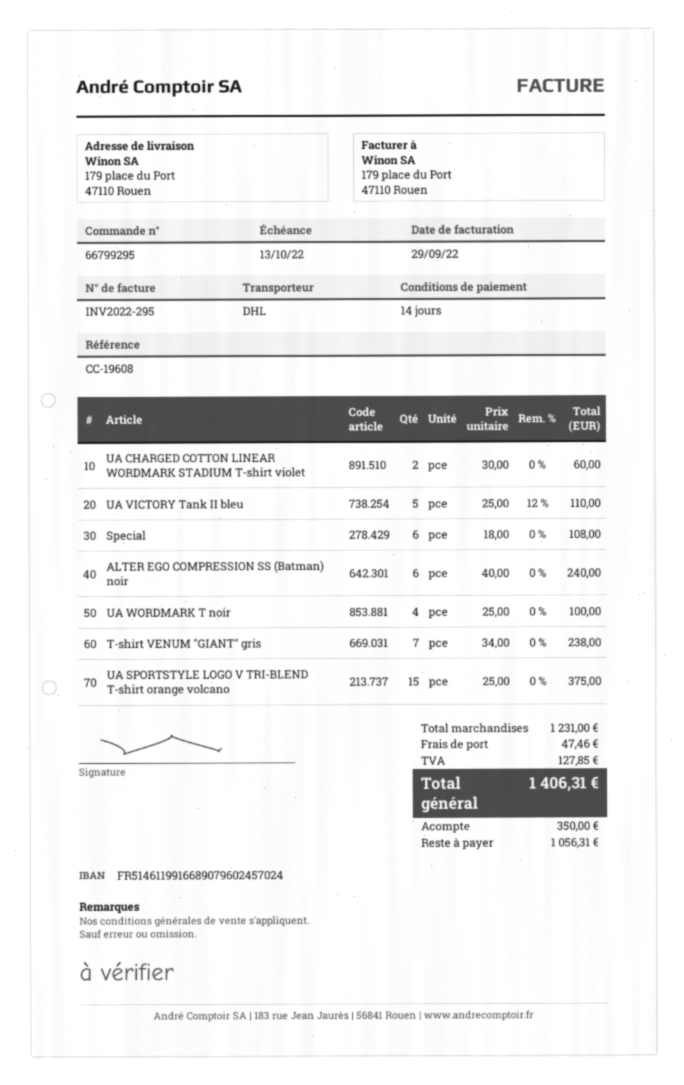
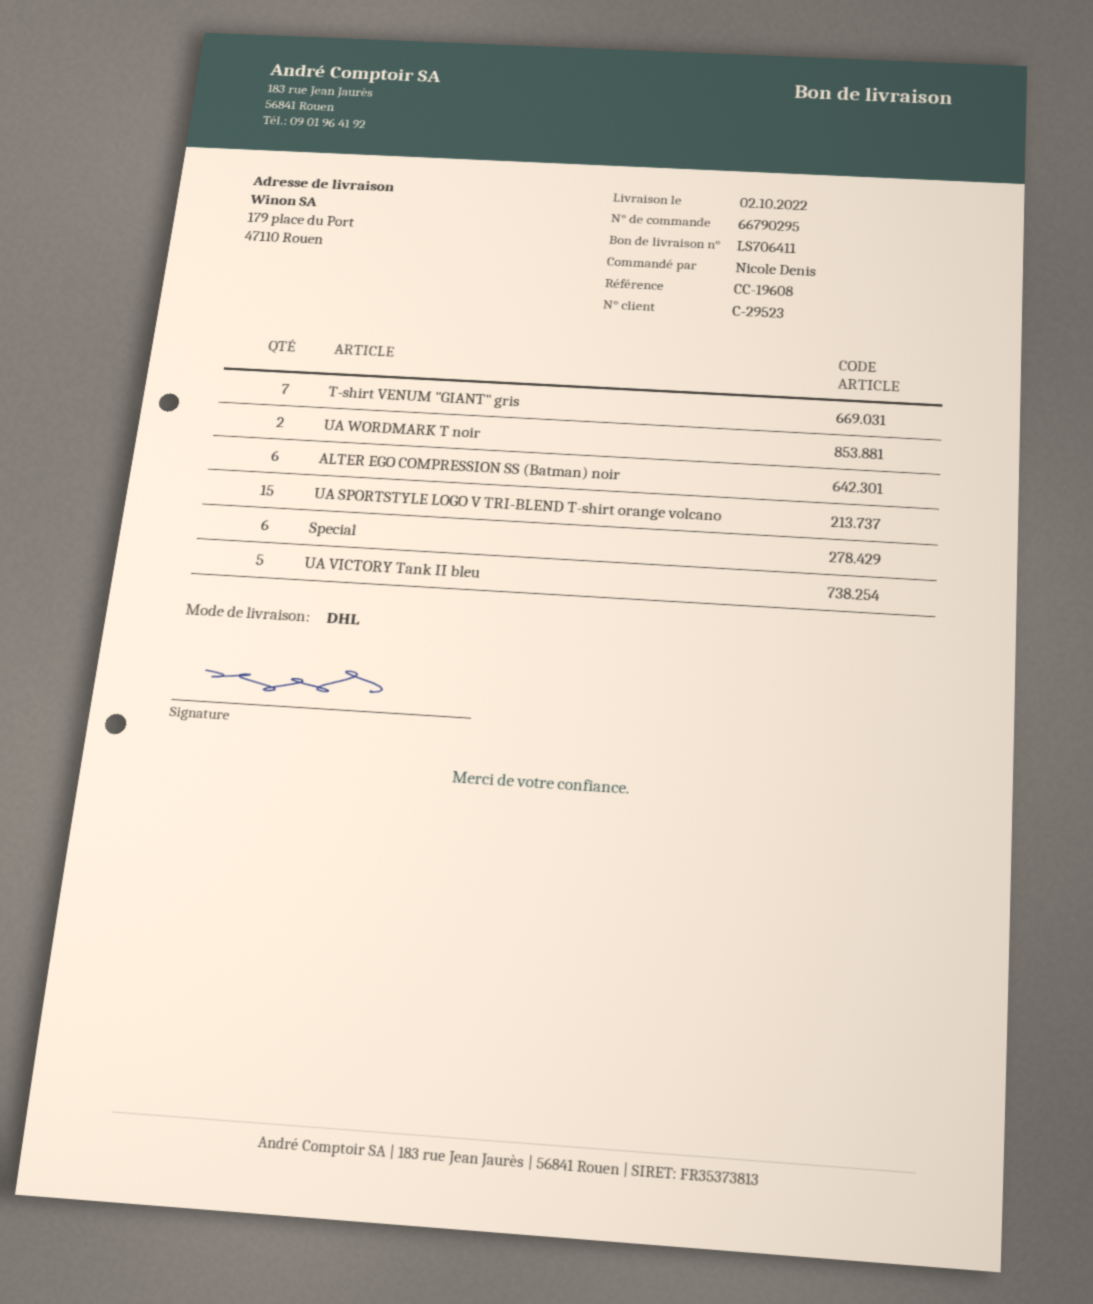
order number: 66799295 -> 66790295
UA CHARGED COTTON LINEAR WORDMARK STADIUM T-shirt violet: 2 -> none
UA WORDMARK T noir: 4 -> 2

